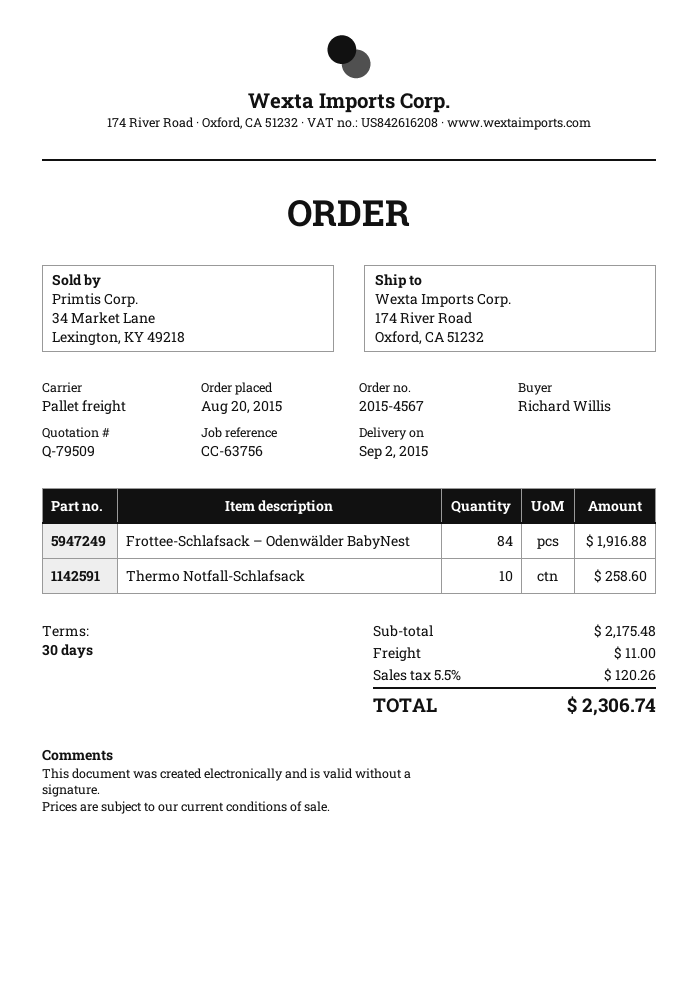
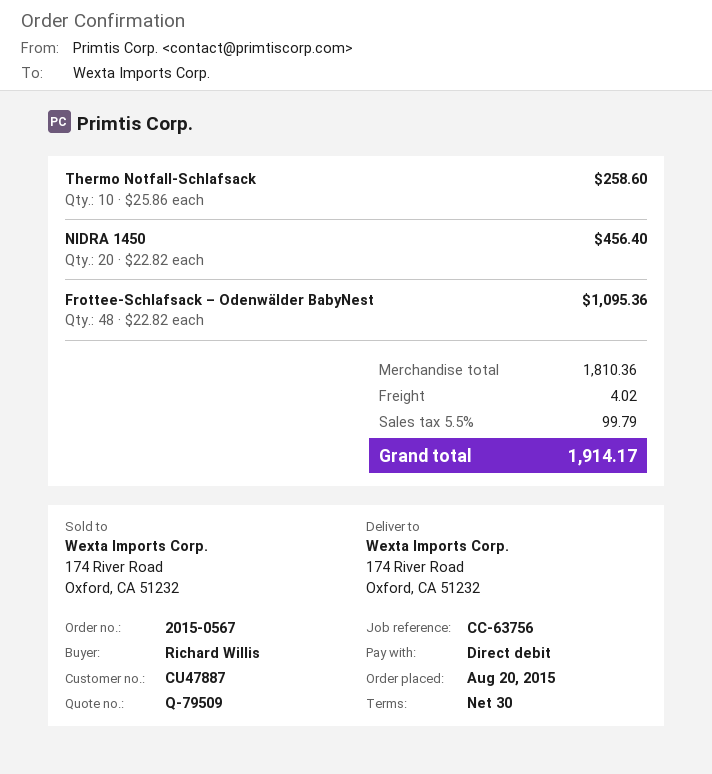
order number: 2015-4567 -> 2015-0567
Frottee-Schlafsack – Odenwälder BabyNest: 84 for 1916.88 -> 48 for 1095.36
NIDRA 1450: none -> 20 for 456.40
subtotal: 2175.48 -> 1810.36
shipping: 11.00 -> 4.02
tax: 5.5% = 120.26 -> 5.5% = 99.79
total: 2306.74 -> 1914.17

